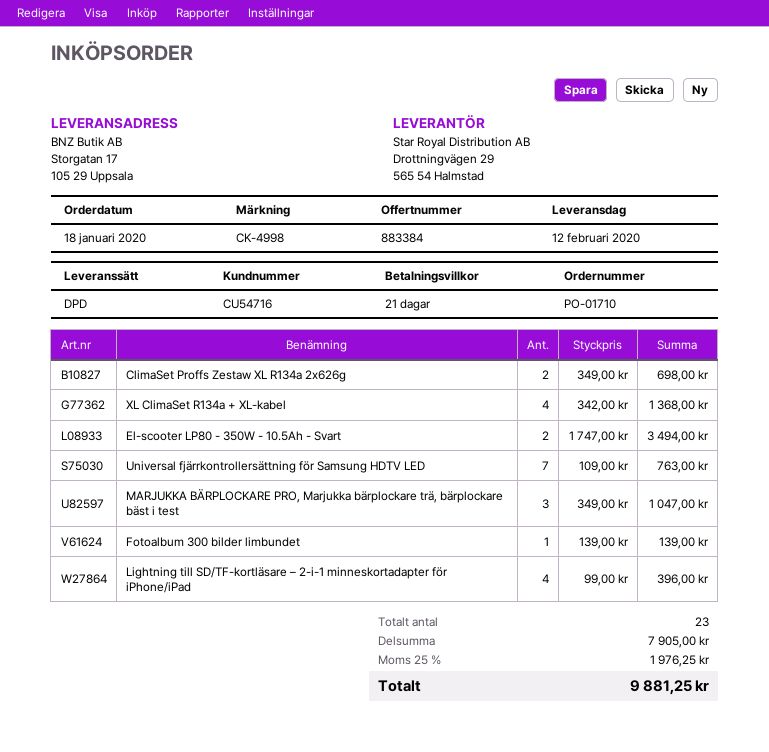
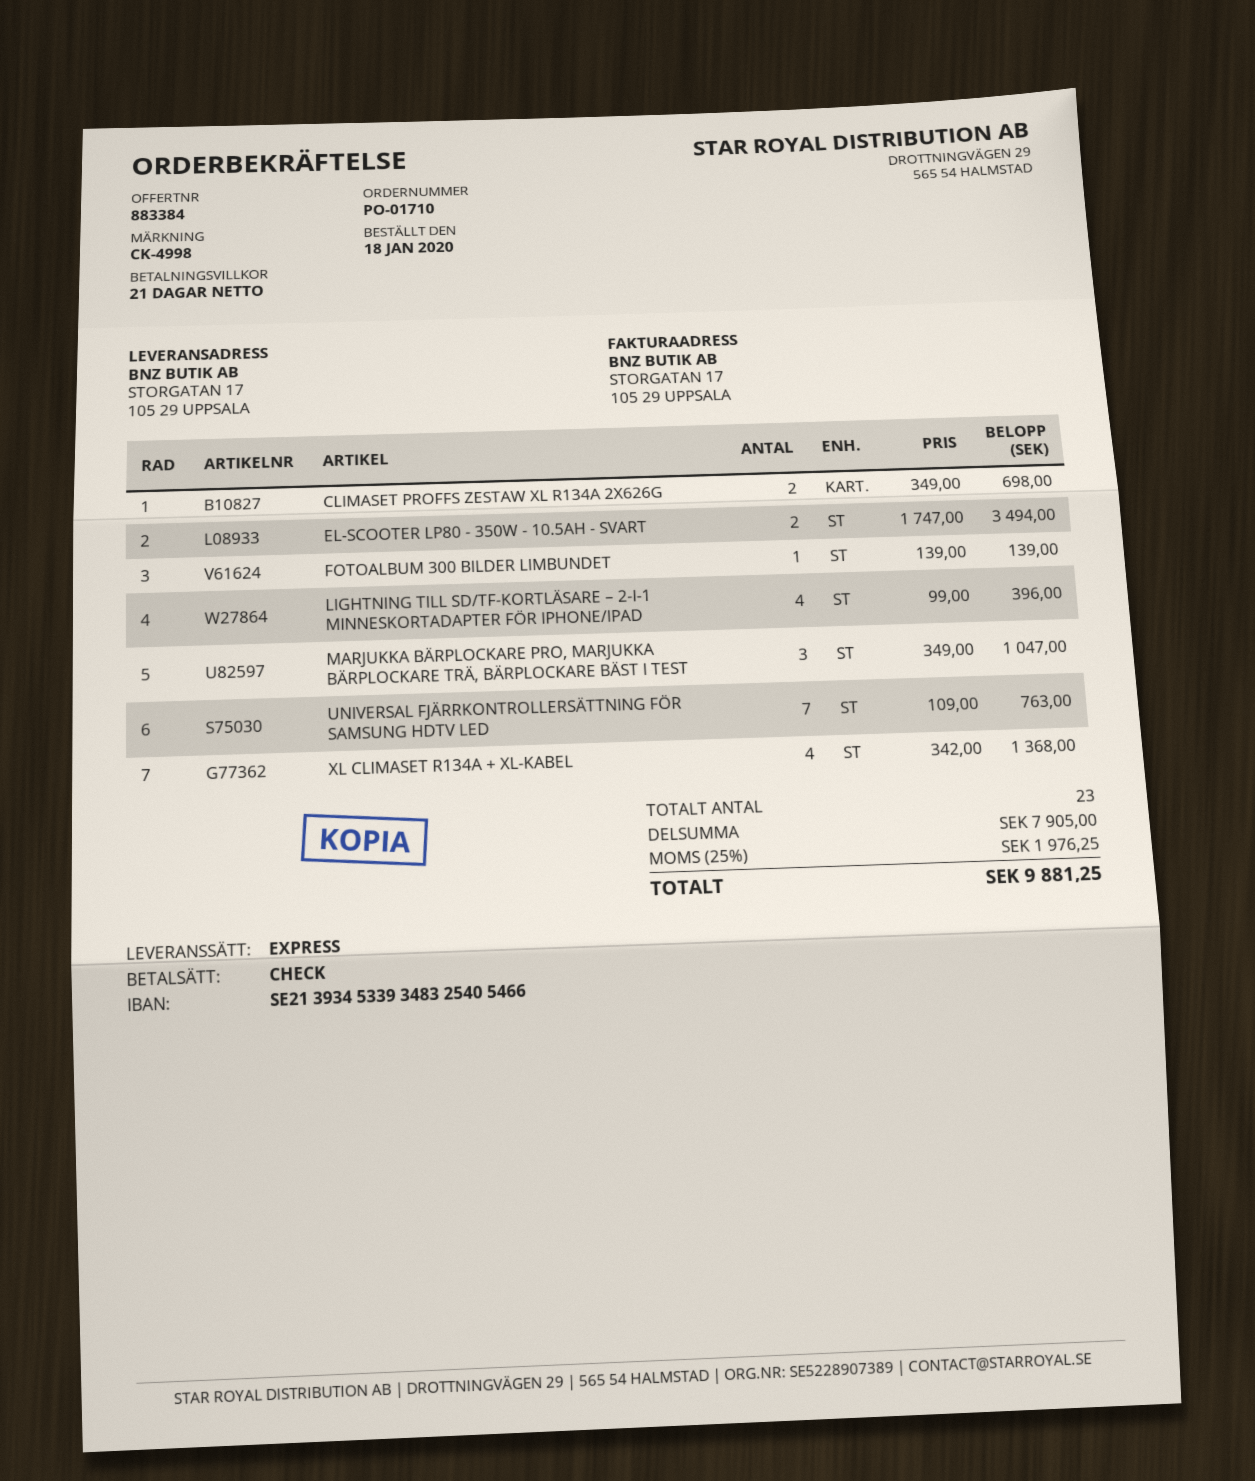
shipping method: DPD -> express

